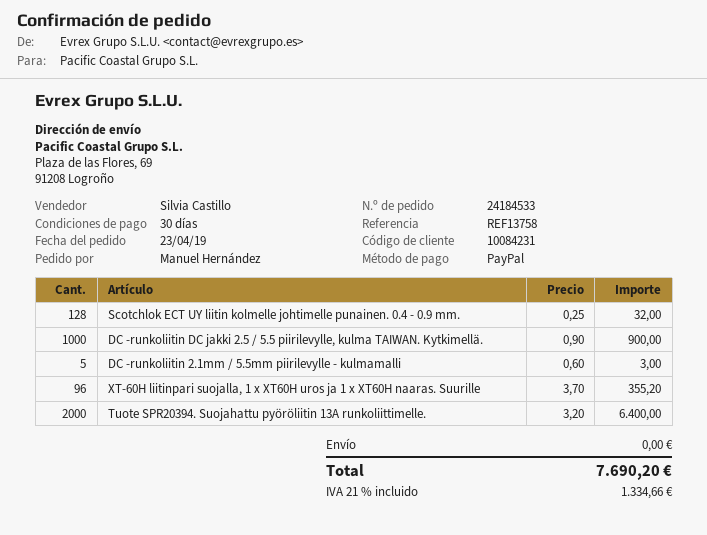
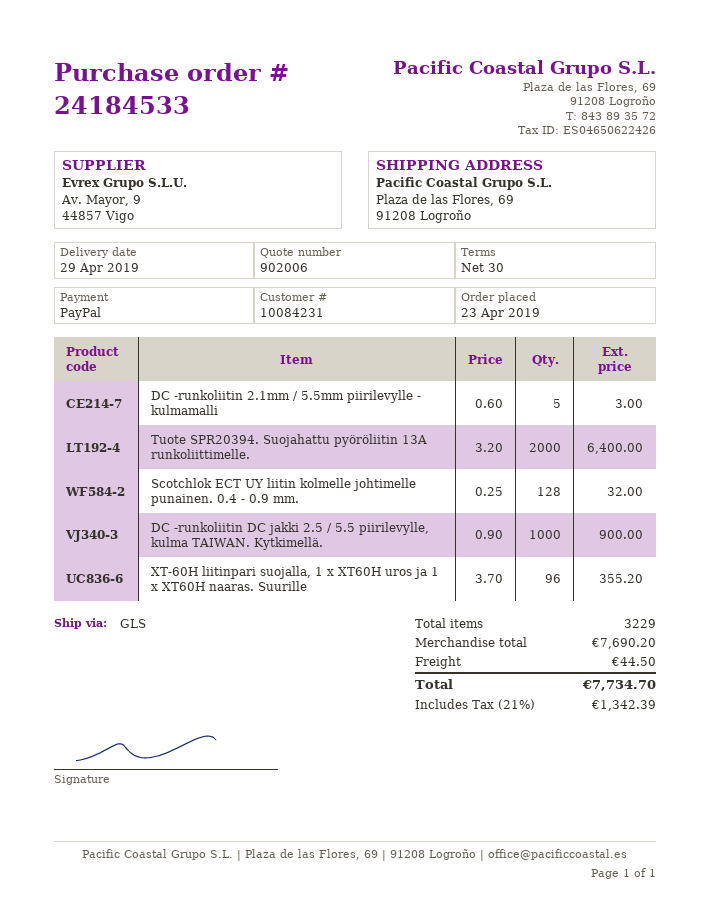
shipping: 0.00 -> 44.50
tax: 21% = 1334.66 -> 21% = 1342.39
total: 7690.20 -> 7734.70

